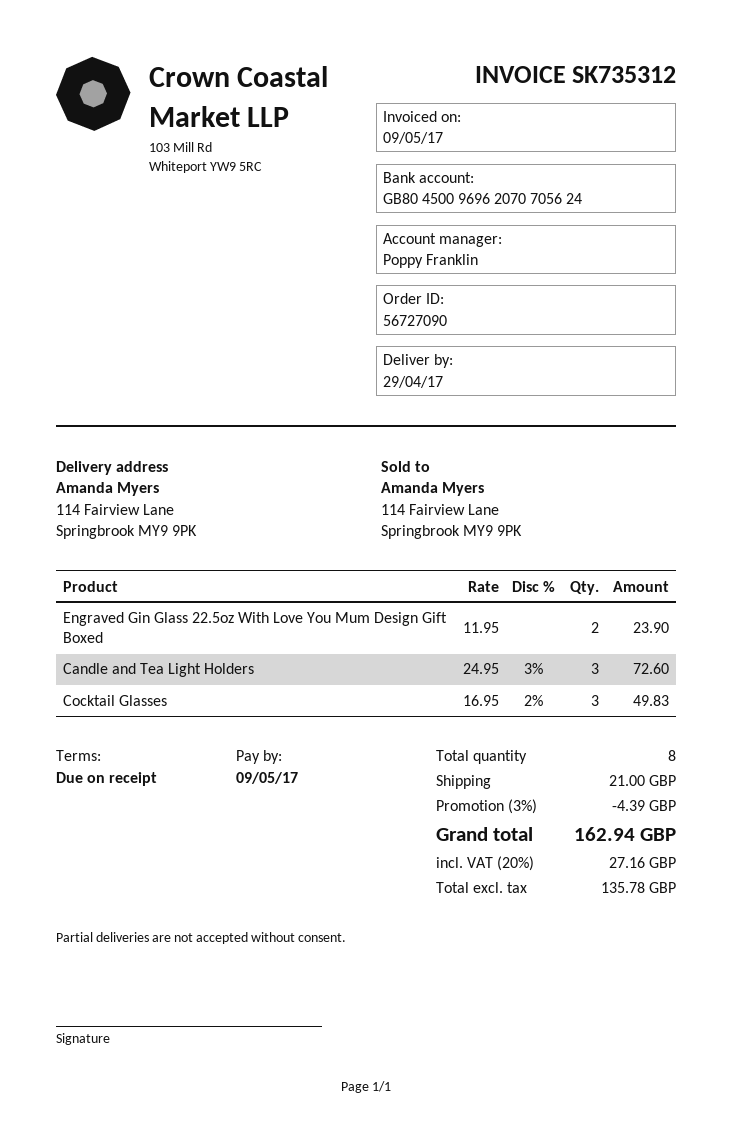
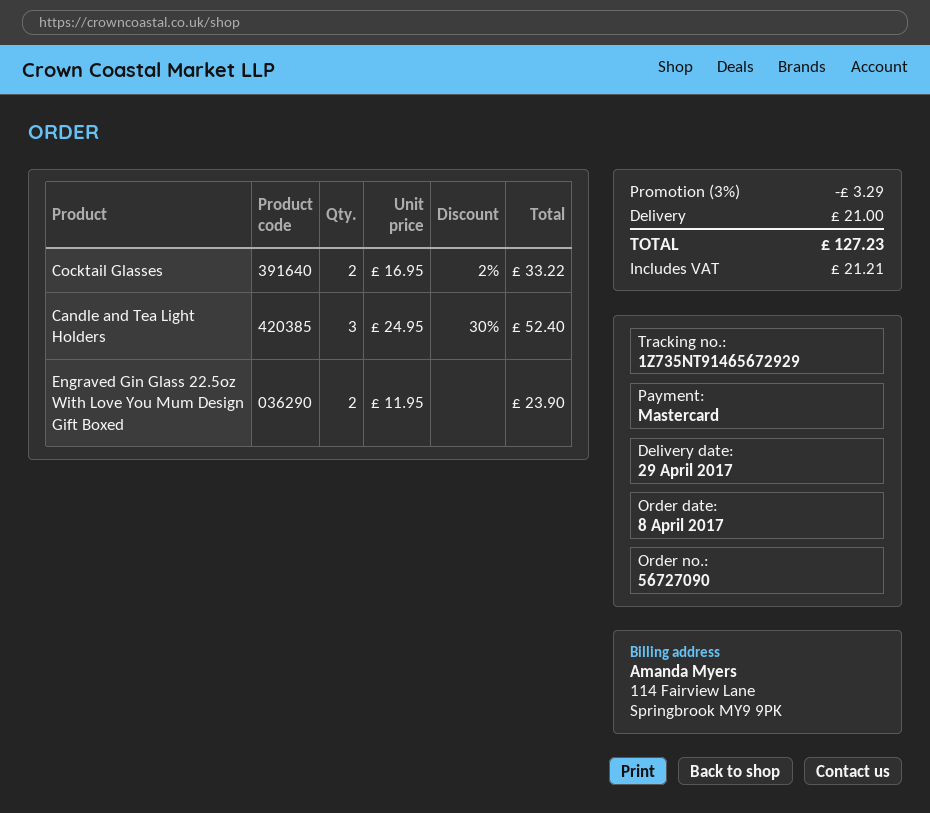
Candle and Tea Light Holders: 3 x 24.95 - 3% = 72.60 -> 3 x 24.95 - 30% = 52.40
Cocktail Glasses: 3 x 16.95 - 2% = 49.83 -> 2 x 16.95 - 2% = 33.22
discount: 3% = 4.39 -> 3% = 3.29
tax: 27.16 -> 21.21
total: 162.94 -> 127.23

